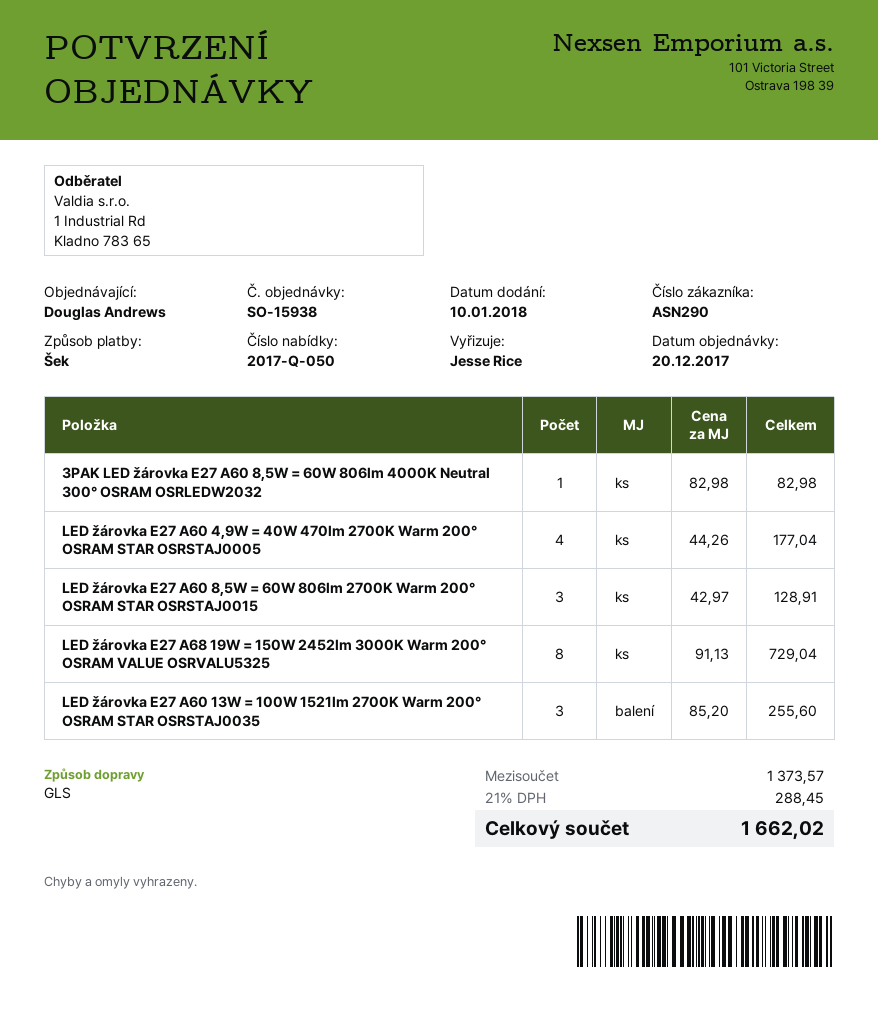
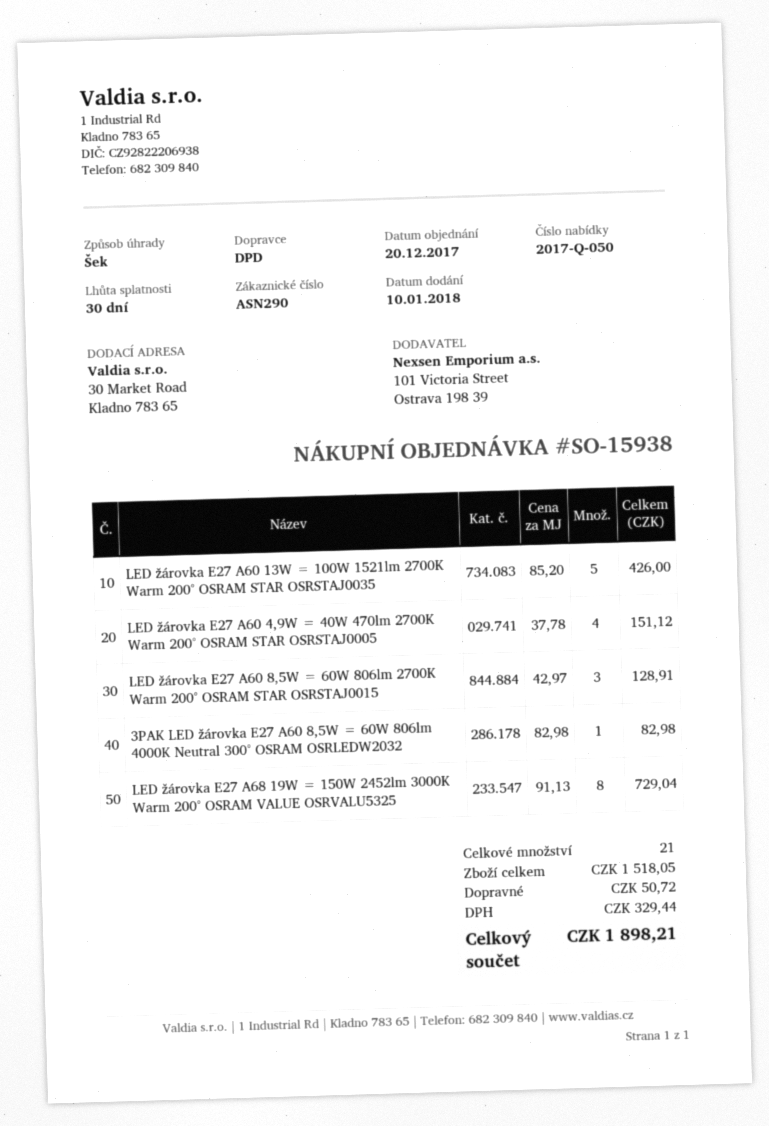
shipping method: GLS -> DPD
LED žárovka E27 A60 4,9W = 40W 470lm 2700K Warm 200° OSRAM STAR OSRSTAJ0005: 4 x 44.26 = 177.04 -> 4 x 37.78 = 151.12
LED žárovka E27 A60 13W = 100W 1521lm 2700K Warm 200° OSRAM STAR OSRSTAJ0035: 3 x 85.20 = 255.60 -> 5 x 85.20 = 426.00
subtotal: 1373.57 -> 1518.05
shipping: none -> 50.72
tax: 288.45 -> 329.44
total: 1662.02 -> 1898.21

